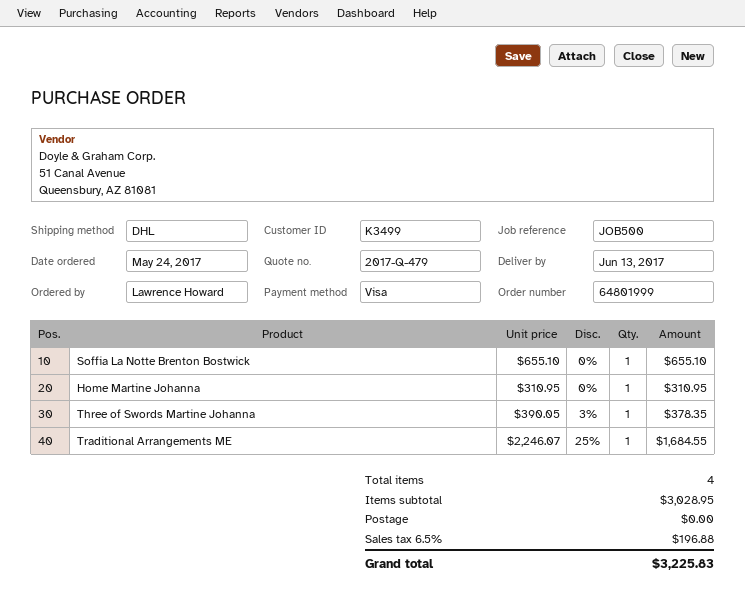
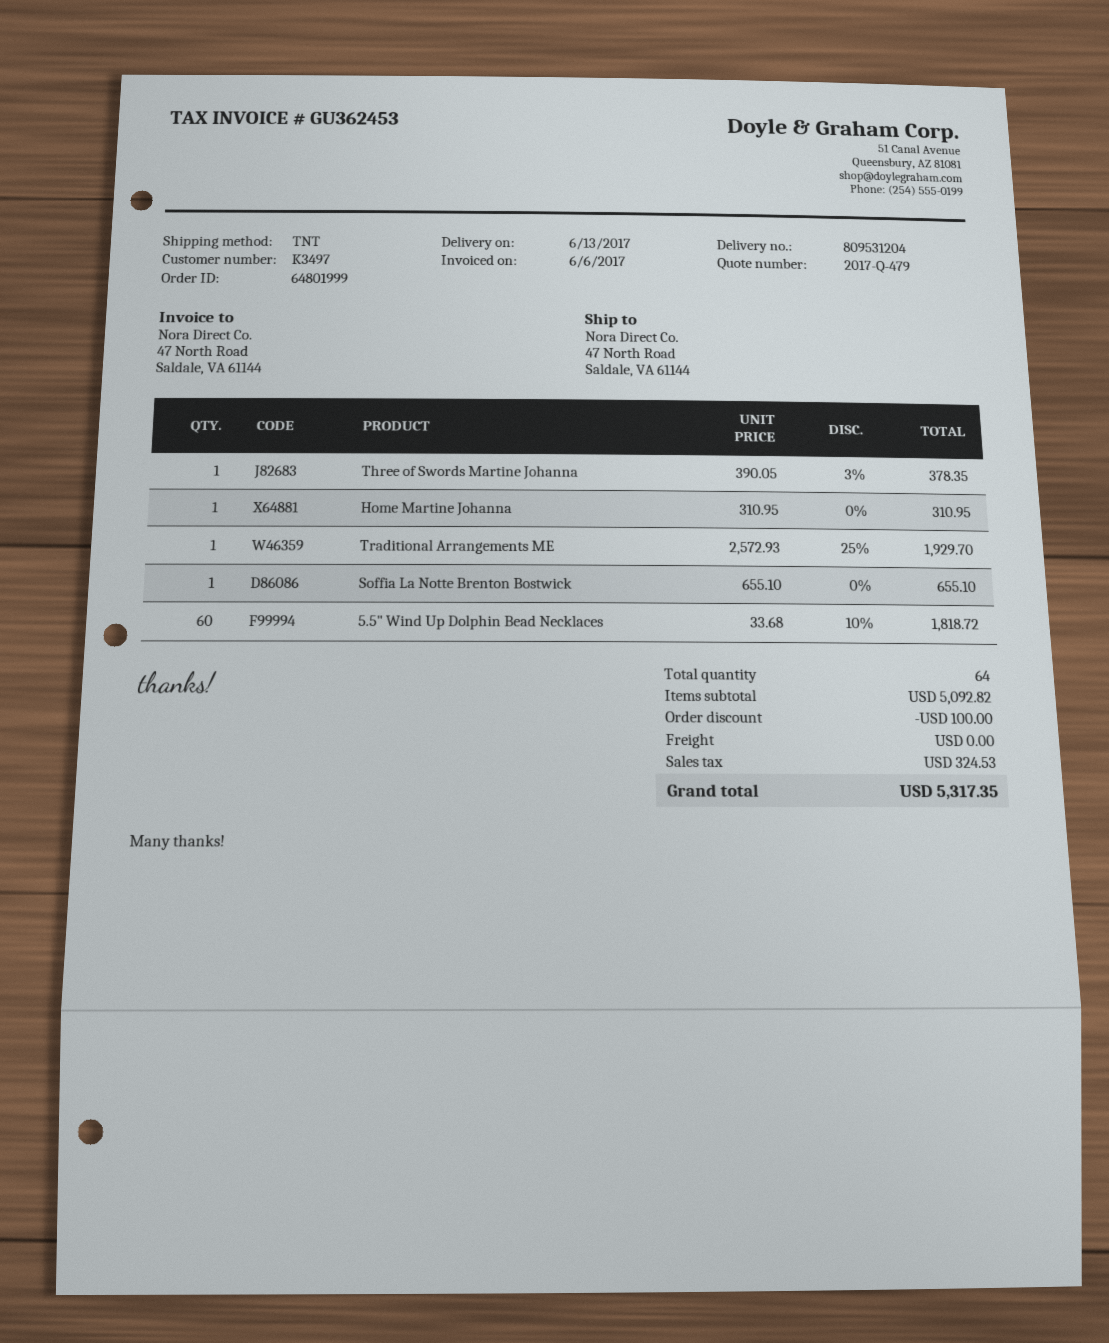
customer number: K3499 -> K3497
shipping method: DHL -> TNT
Traditional Arrangements ME: 1 x 2246.07 - 25% = 1684.55 -> 1 x 2572.93 - 25% = 1929.70
5.5" Wind Up Dolphin Bead Necklaces: none -> 60 x 33.68 - 10% = 1818.72
total quantity: 4 -> 64
subtotal: 3028.95 -> 5092.82
discount: none -> 100.00
tax: 196.88 -> 324.53
total: 3225.83 -> 5317.35

